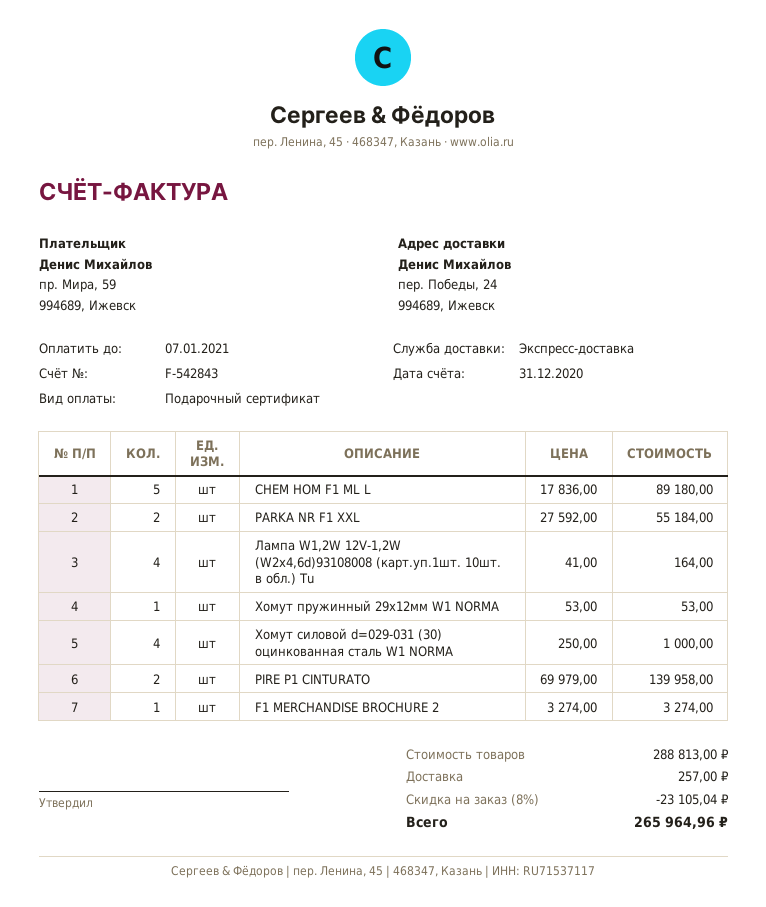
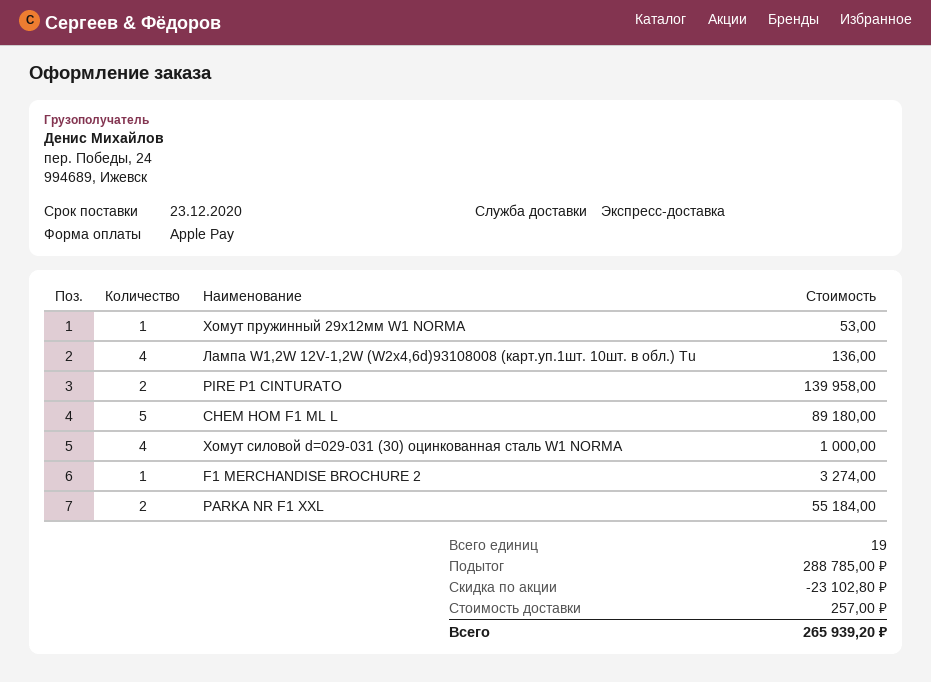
payment method: gift card -> Apple Pay
Лампа W1,2W 12V-1,2W (W2x4,6d)93108008 (карт.уп.1шт. 10шт. в обл.) Tu: 4 for 164.00 -> 4 for 136.00
subtotal: 288813.00 -> 288785.00
discount: 23105.04 -> 23102.80
total: 265964.96 -> 265939.20

